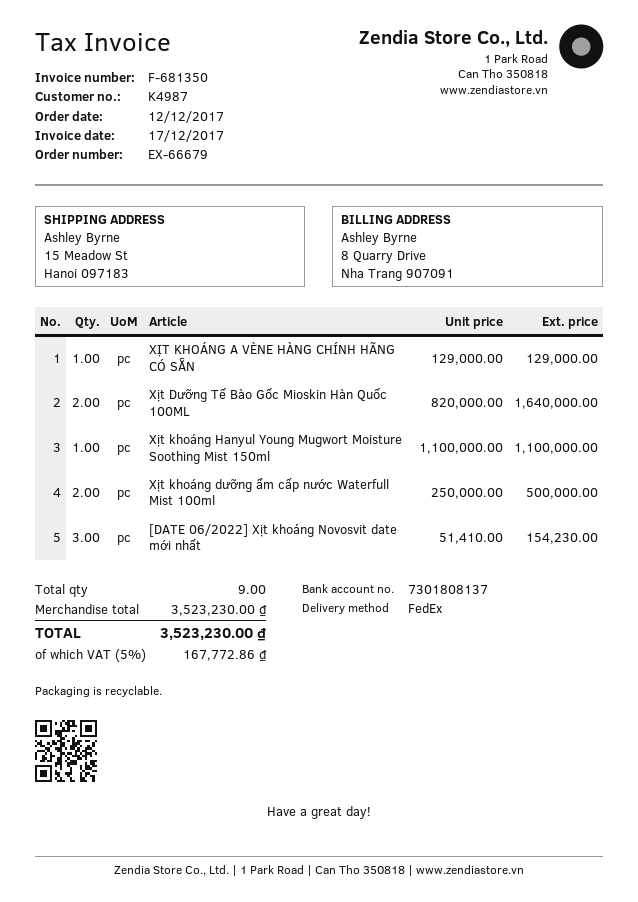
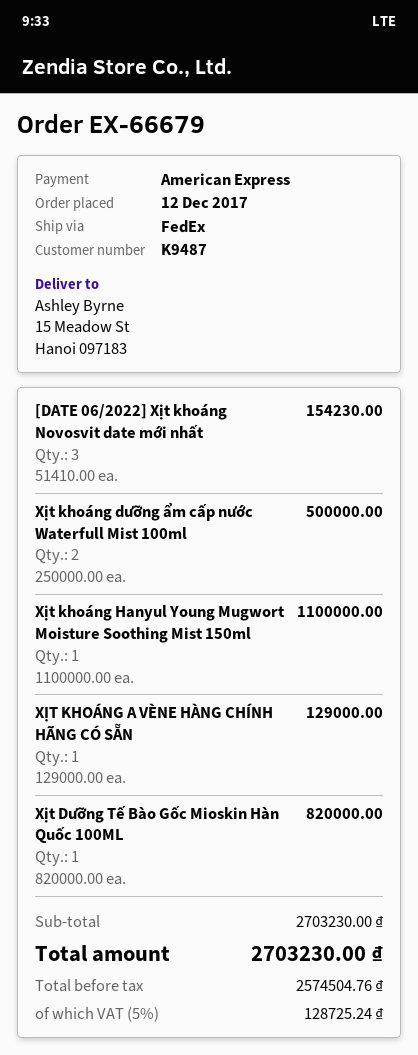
customer number: K4987 -> K9487
Xịt Dưỡng Tế Bào Gốc Mioskin Hàn Quốc 100ML: 2 x 820000.00 = 1640000.00 -> 1 x 820000.00 = 820000.00
subtotal: 3523230.00 -> 2703230.00
tax: 5% = 167772.86 -> 5% = 128725.24
total: 3523230.00 -> 2703230.00

